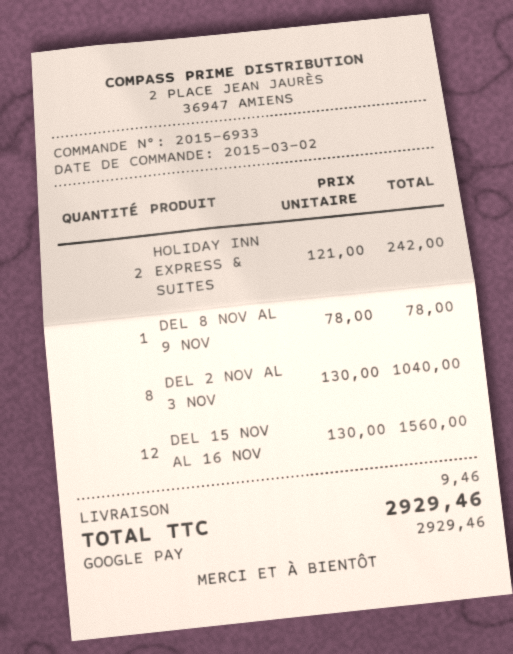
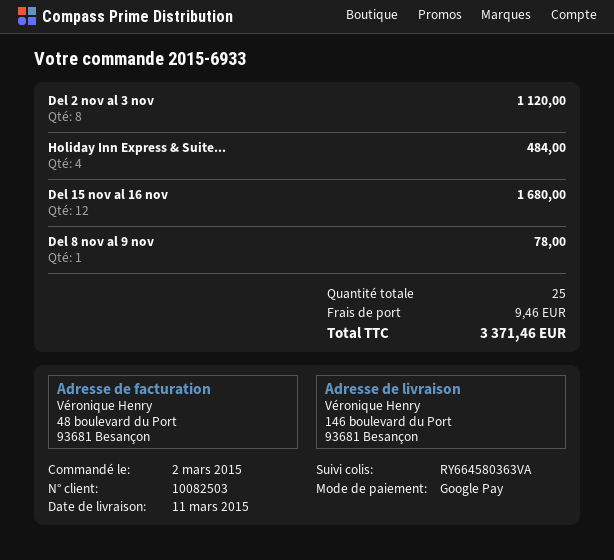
HOLIDAY INN EXPRESS & SUITES: 2 for 242.00 -> 4 for 484.00
DEL 2 NOV AL 3 NOV: 8 for 1040.00 -> 8 for 1120.00
DEL 15 NOV AL 16 NOV: 12 for 1560.00 -> 12 for 1680.00
total: 2929.46 -> 3371.46

